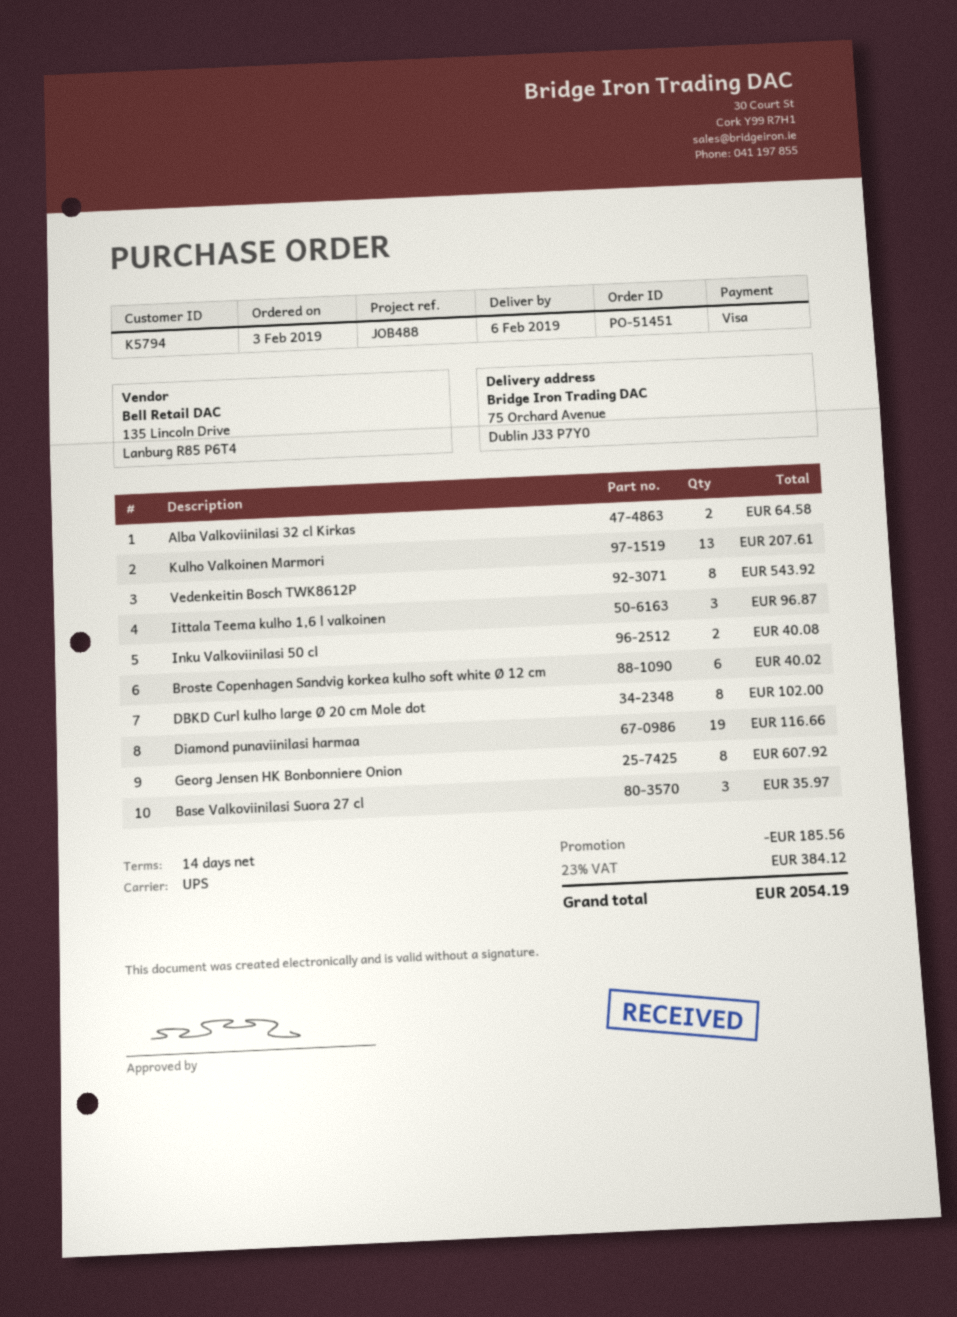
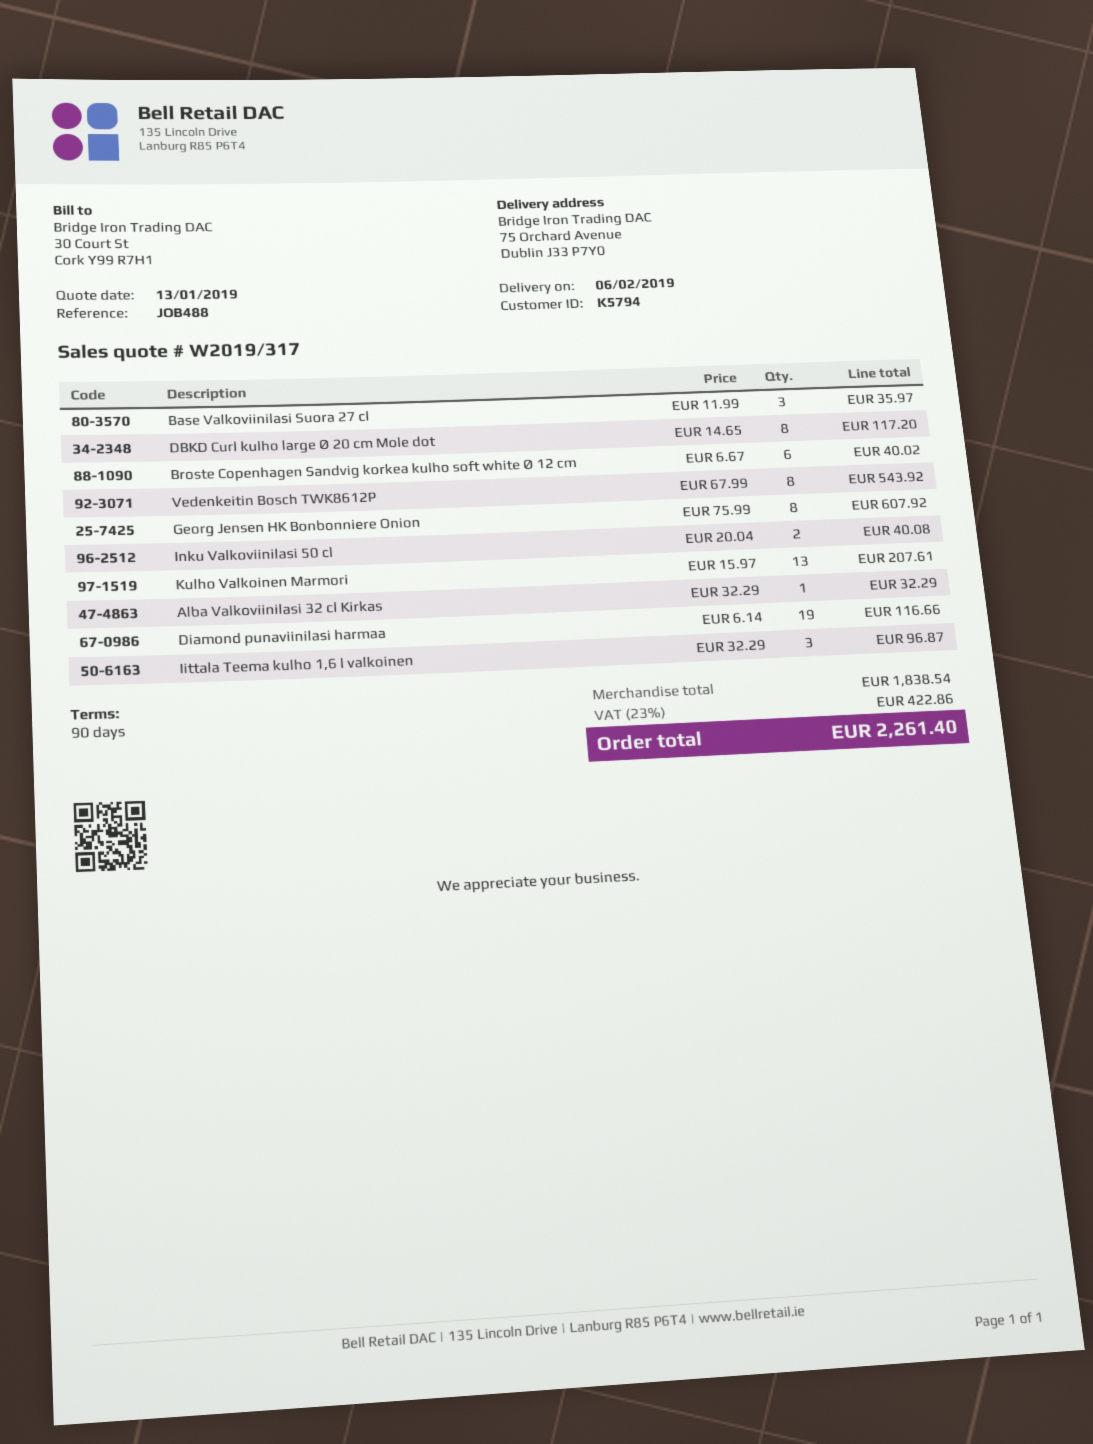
payment terms: 14 days -> 90 days
Alba Valkoviinilasi 32 cl Kirkas: 2 for 64.58 -> 1 for 32.29
DBKD Curl kulho large Ø 20 cm Mole dot: 8 for 102.00 -> 8 for 117.20
discount: 185.56 -> none
tax: 23% = 384.12 -> 23% = 422.86
total: 2054.19 -> 2261.40

